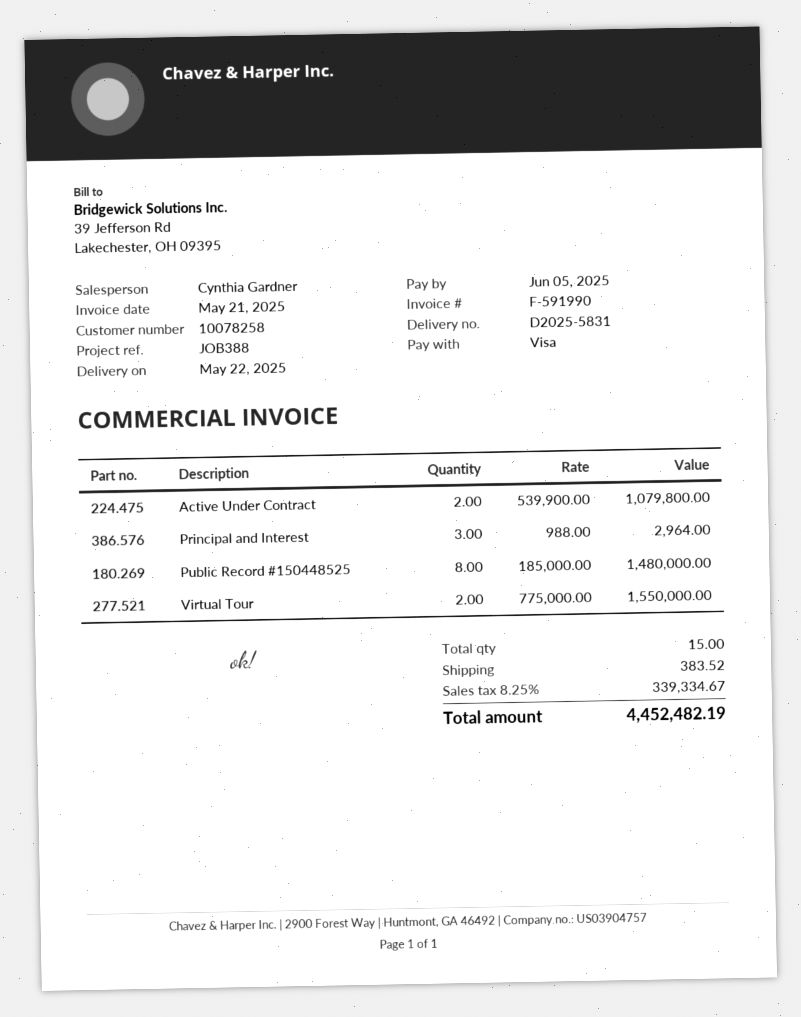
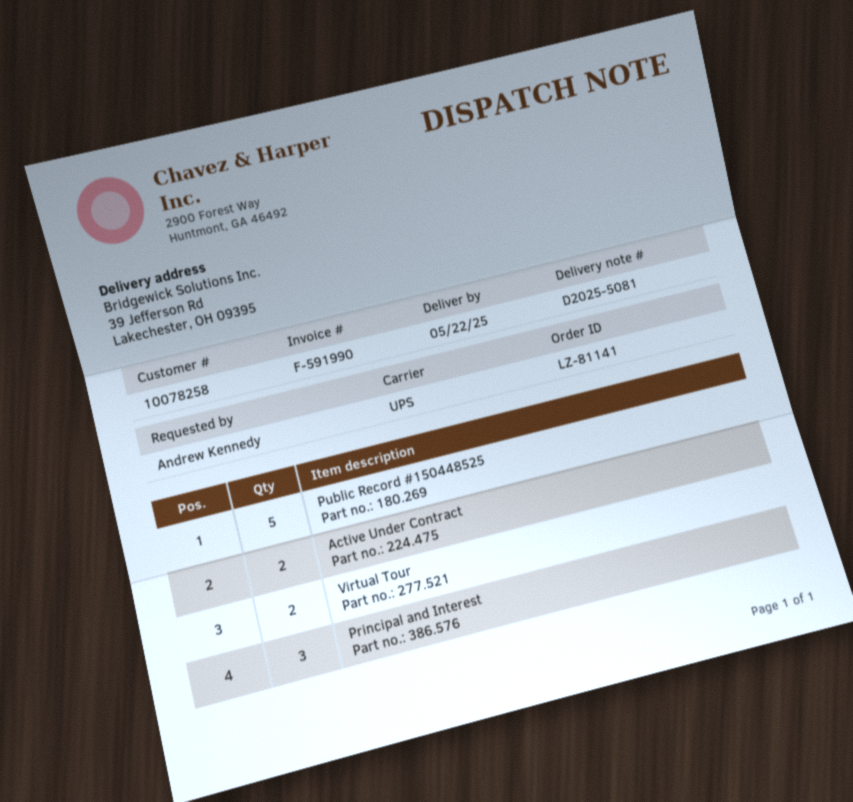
delivery note number: D2025-5831 -> D2025-5081
Public Record #150448525: 8 -> 5

